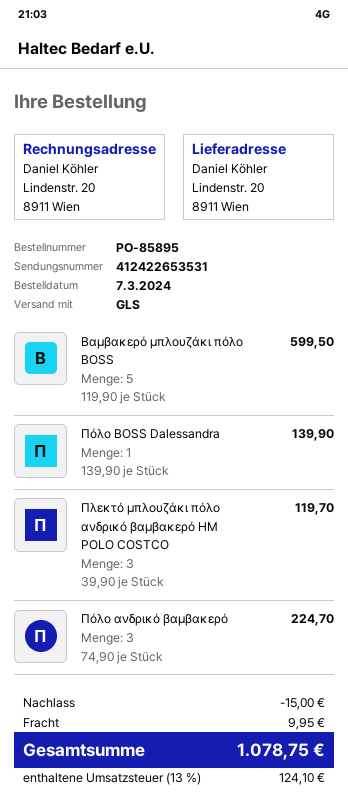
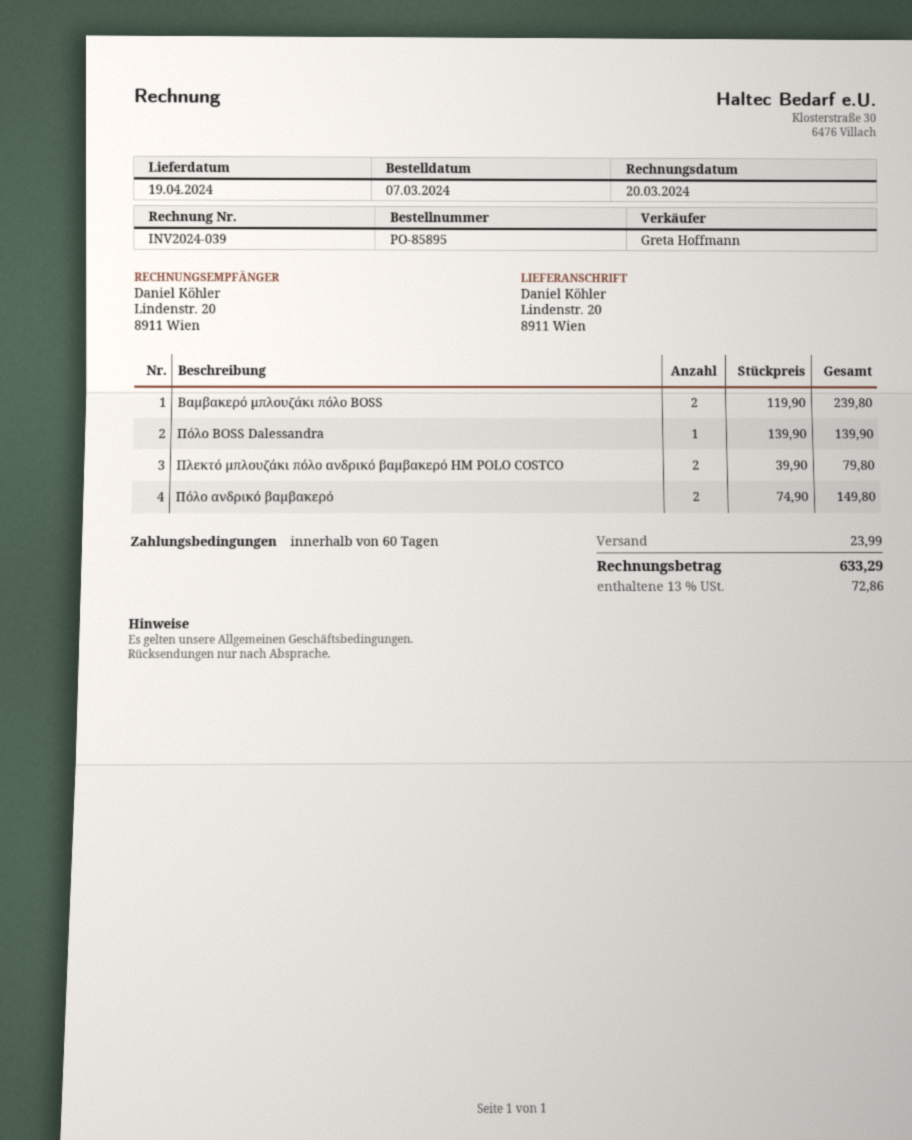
Βαμβακερό μπλουζάκι πόλο BOSS: 5 x 119.90 = 599.50 -> 2 x 119.90 = 239.80
Πλεκτό μπλουζάκι πόλο ανδρικό βαμβακερό HM POLO COSTCO: 3 x 39.90 = 119.70 -> 2 x 39.90 = 79.80
Πόλο ανδρικό βαμβακερό: 3 x 74.90 = 224.70 -> 2 x 74.90 = 149.80
discount: 15.00 -> none
shipping: 9.95 -> 23.99
tax: 13% = 124.10 -> 13% = 72.86
total: 1078.75 -> 633.29

